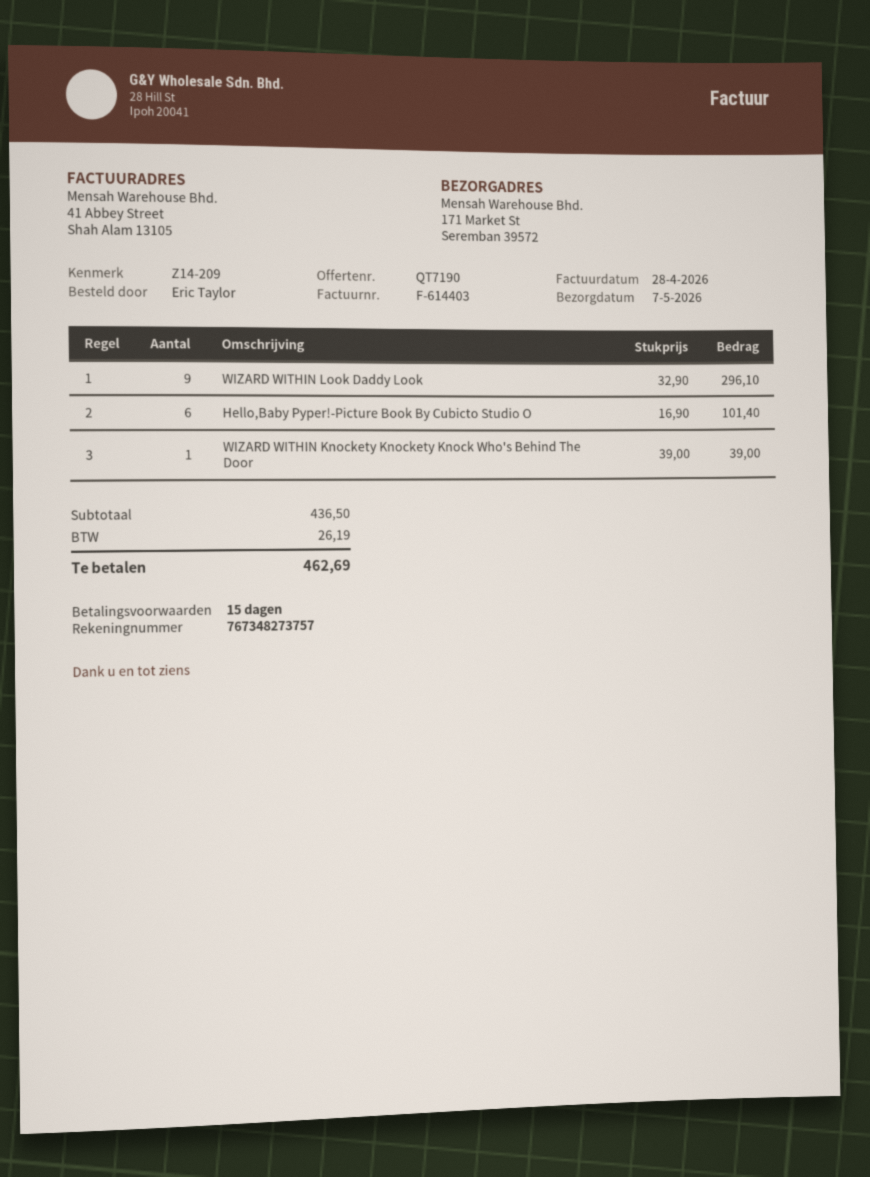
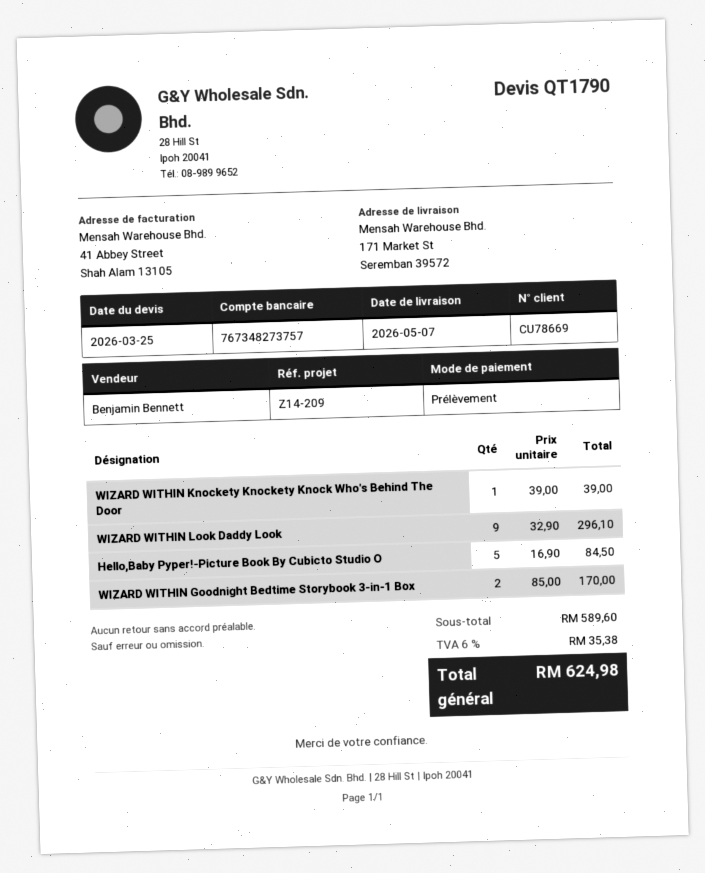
quote number: QT7190 -> QT1790
Hello,Baby Pyper!-Picture Book By Cubicto Studio O: 6 x 16.90 = 101.40 -> 5 x 16.90 = 84.50
WIZARD WITHIN Goodnight Bedtime Storybook 3-in-1 Box: none -> 2 x 85.00 = 170.00
subtotal: 436.50 -> 589.60
tax: 26.19 -> 35.38
total: 462.69 -> 624.98

